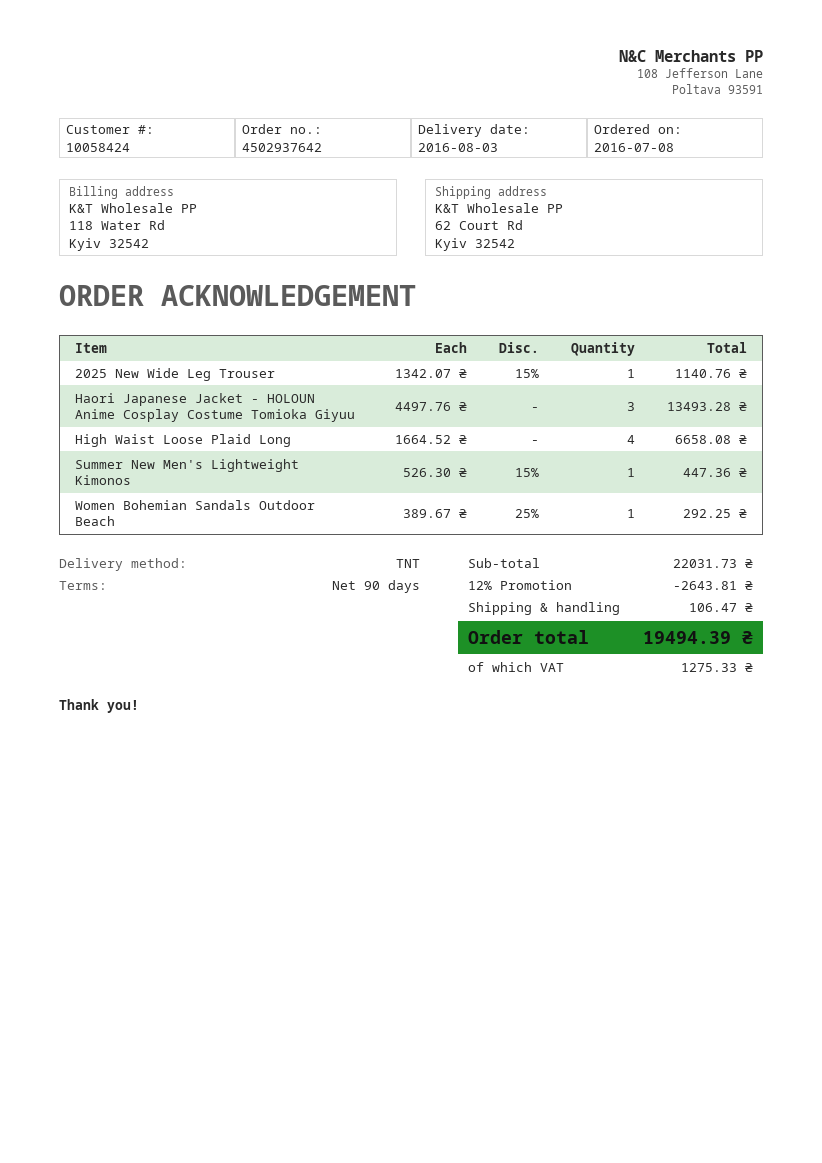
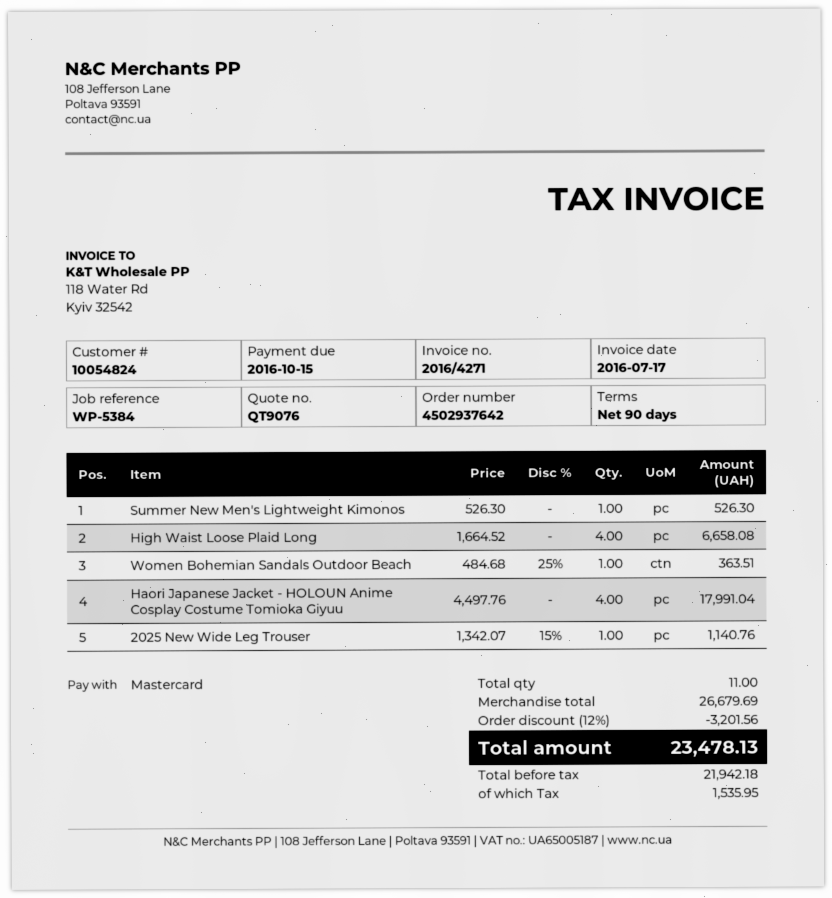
customer number: 10058424 -> 10054824
Haori Japanese Jacket - HOLOUN Anime Cosplay Costume Tomioka Giyuu: 3 x 4497.76 = 13493.28 -> 4 x 4497.76 = 17991.04
Summer New Men's Lightweight Kimonos: 1 x 526.30 - 15% = 447.36 -> 1 x 526.30 = 526.30
Women Bohemian Sandals Outdoor Beach: 1 x 389.67 - 25% = 292.25 -> 1 x 484.68 - 25% = 363.51
subtotal: 22031.73 -> 26679.69
discount: 12% = 2643.81 -> 12% = 3201.56
shipping: 106.47 -> none
tax: 1275.33 -> 1535.95
total: 19494.39 -> 23478.13

